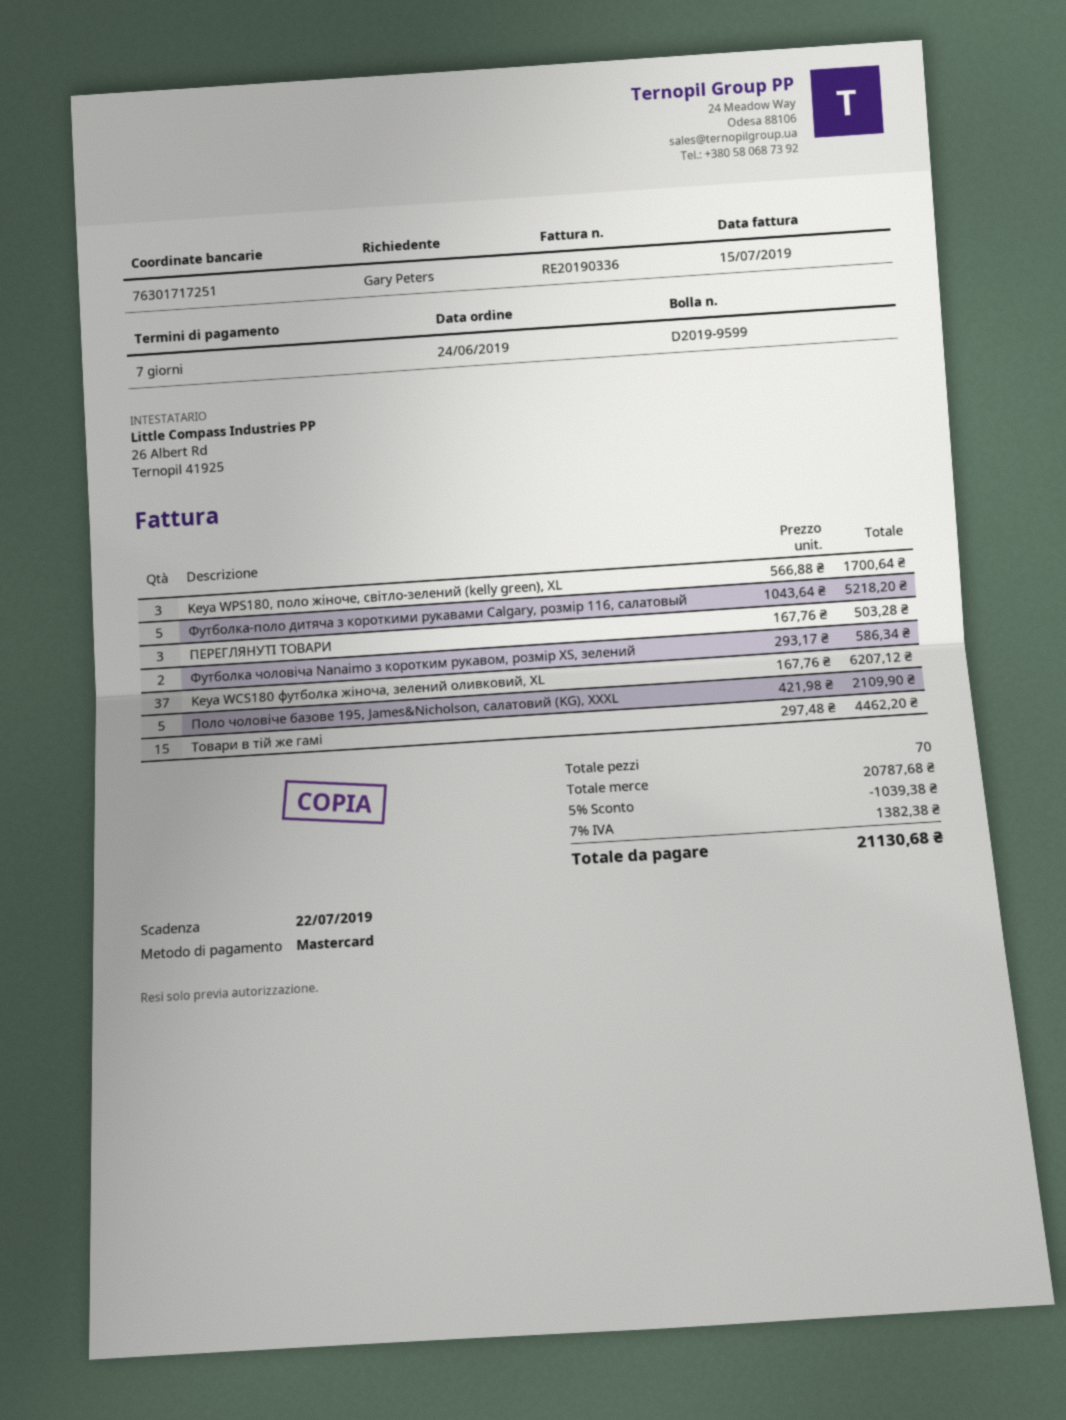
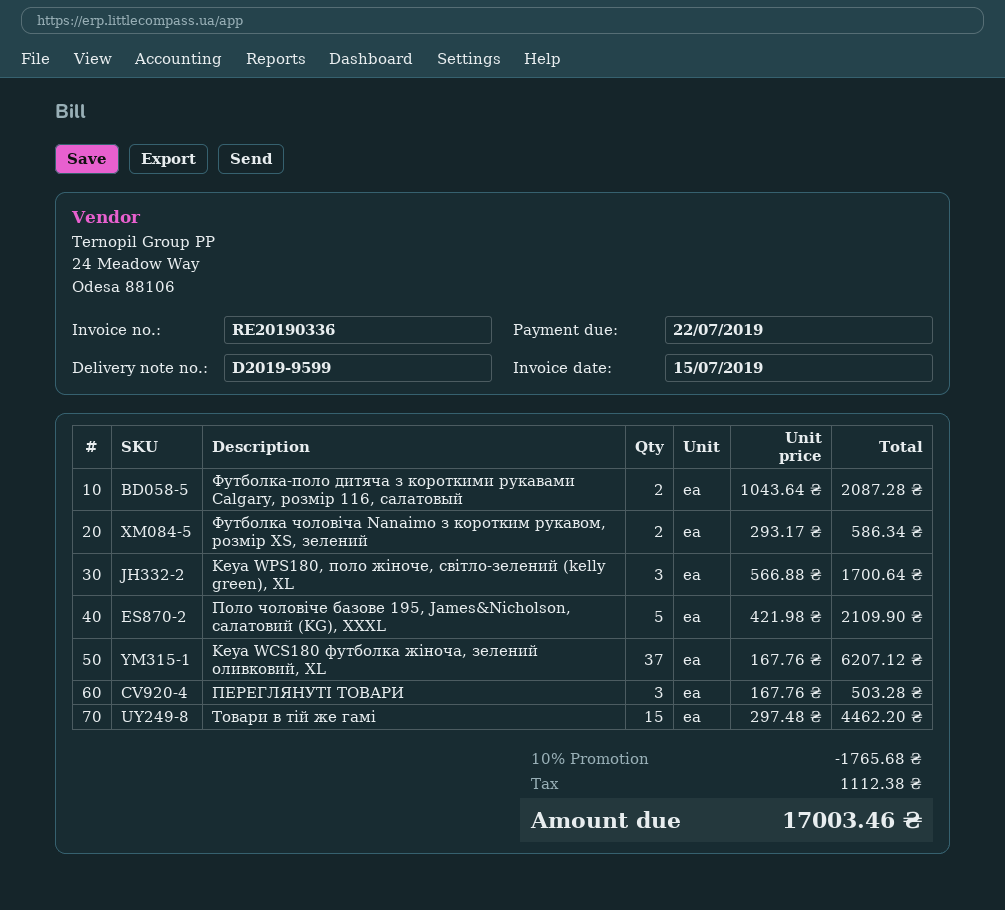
Футболка-поло дитяча з короткими рукавами Calgary, розмір 116, салатовый: 5 x 1043.64 = 5218.20 -> 2 x 1043.64 = 2087.28
discount: 5% = 1039.38 -> 10% = 1765.68
tax: 1382.38 -> 1112.38
total: 21130.68 -> 17003.46

